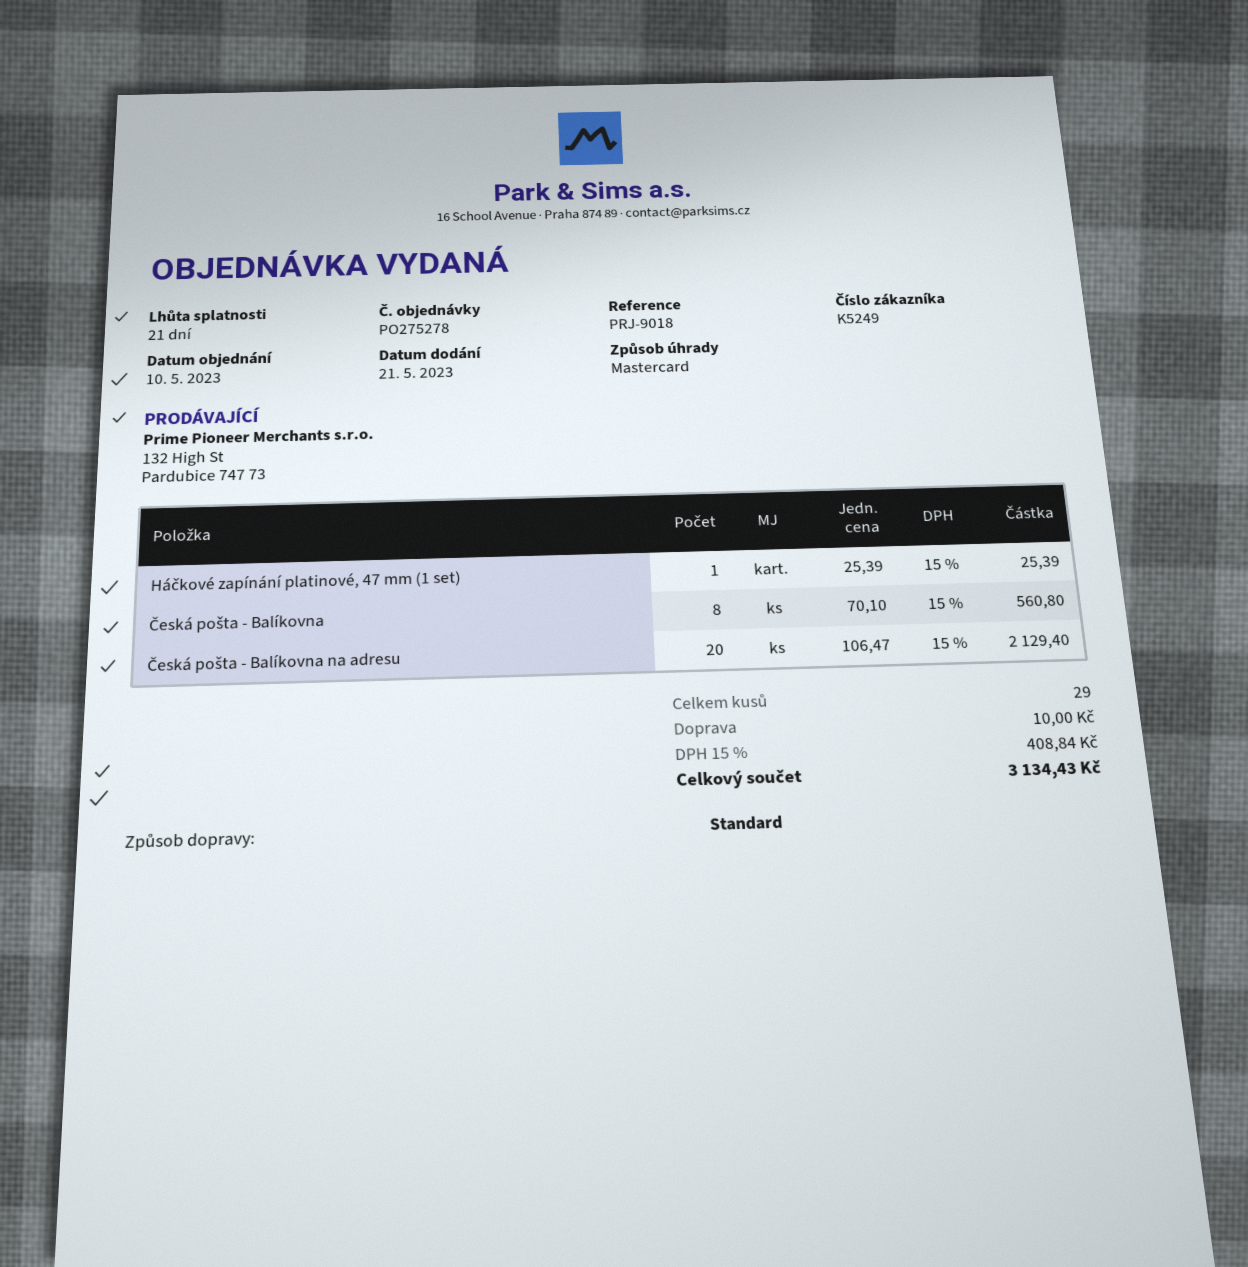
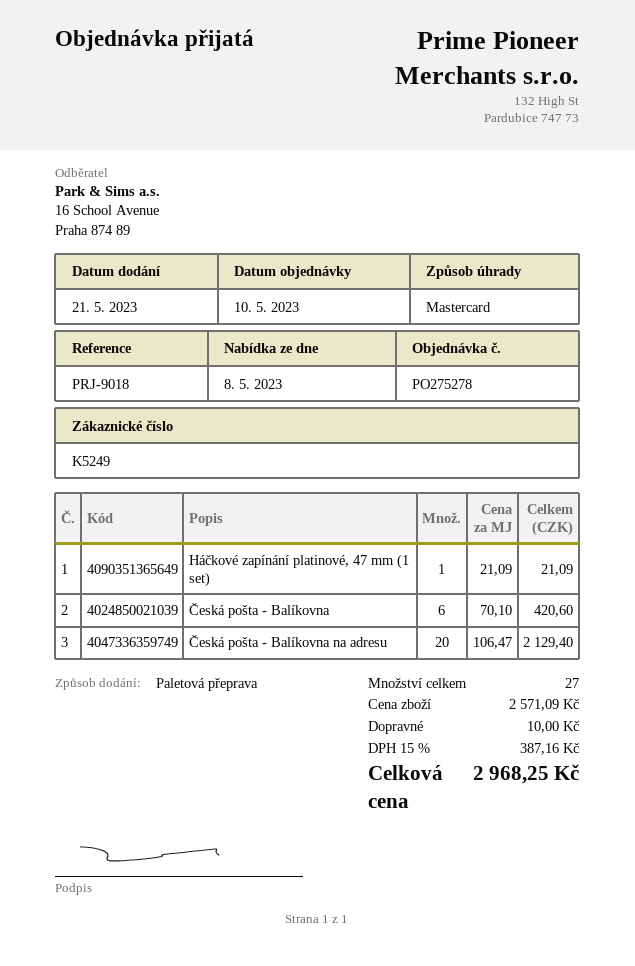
shipping method: standard -> pallet freight
Háčkové zapínání platinové, 47 mm (1 set): 1 x 25.39 = 25.39 -> 1 x 21.09 = 21.09
Česká pošta - Balíkovna: 8 x 70.10 = 560.80 -> 6 x 70.10 = 420.60
total quantity: 29 -> 27
tax: 15% = 408.84 -> 15% = 387.16
total: 3134.43 -> 2968.25

